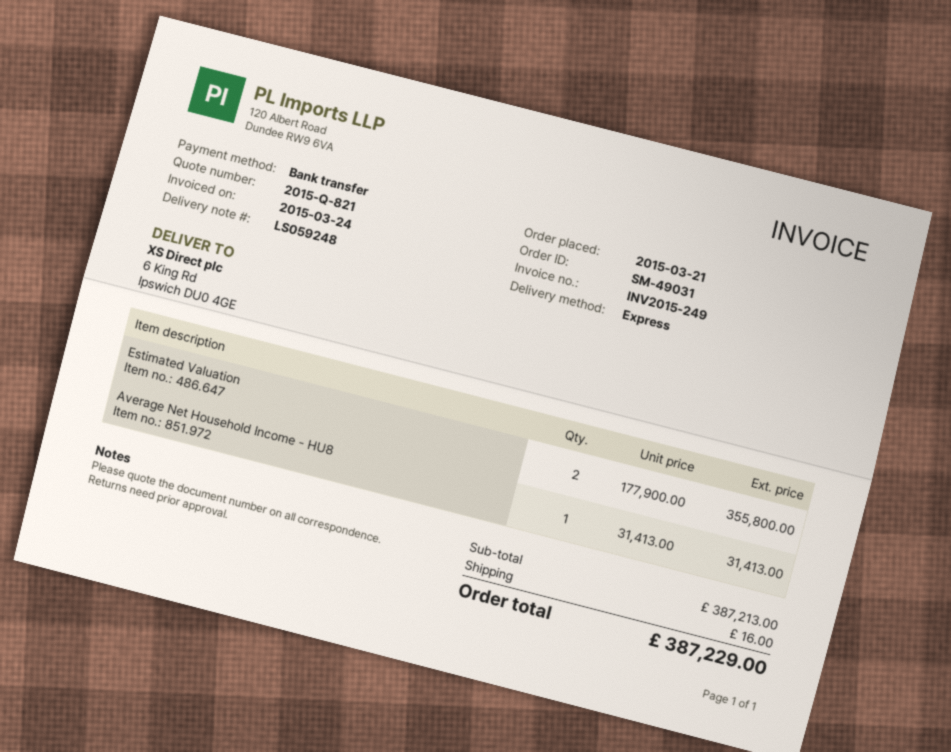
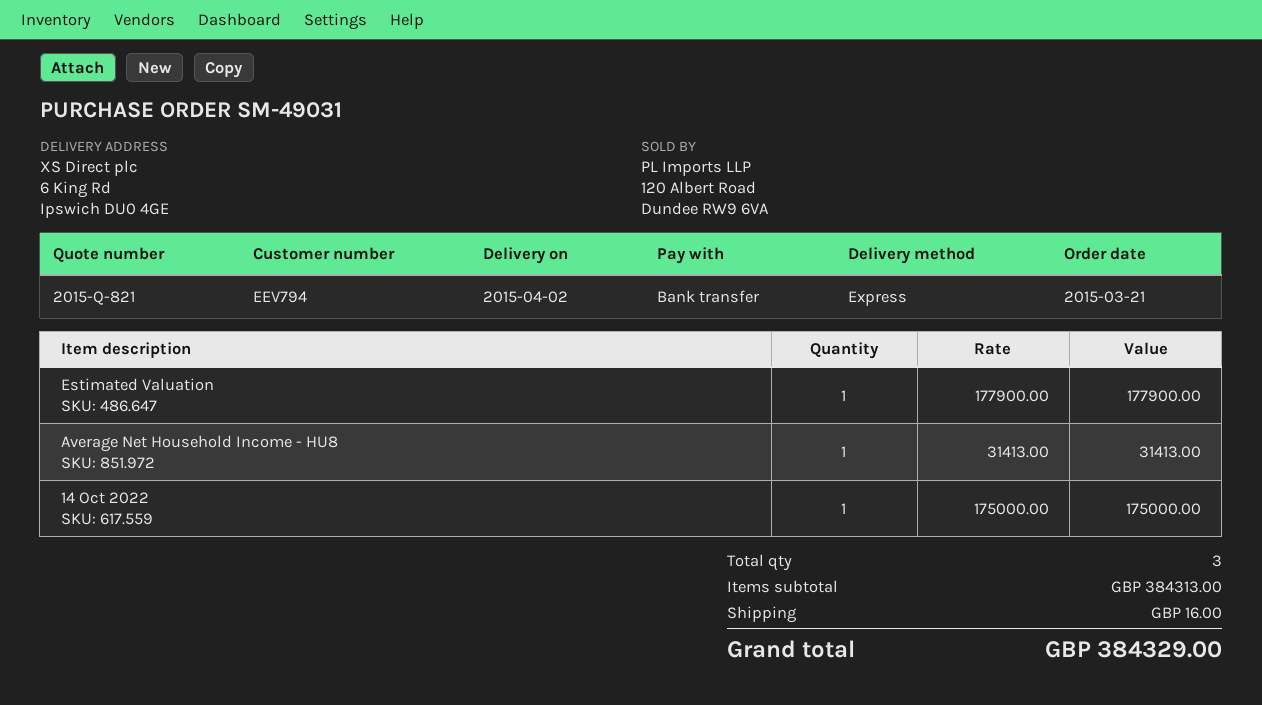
Estimated Valuation: 2 x 177900.00 = 355800.00 -> 1 x 177900.00 = 177900.00
14 Oct 2022: none -> 1 x 175000.00 = 175000.00
subtotal: 387213.00 -> 384313.00
total: 387229.00 -> 384329.00

